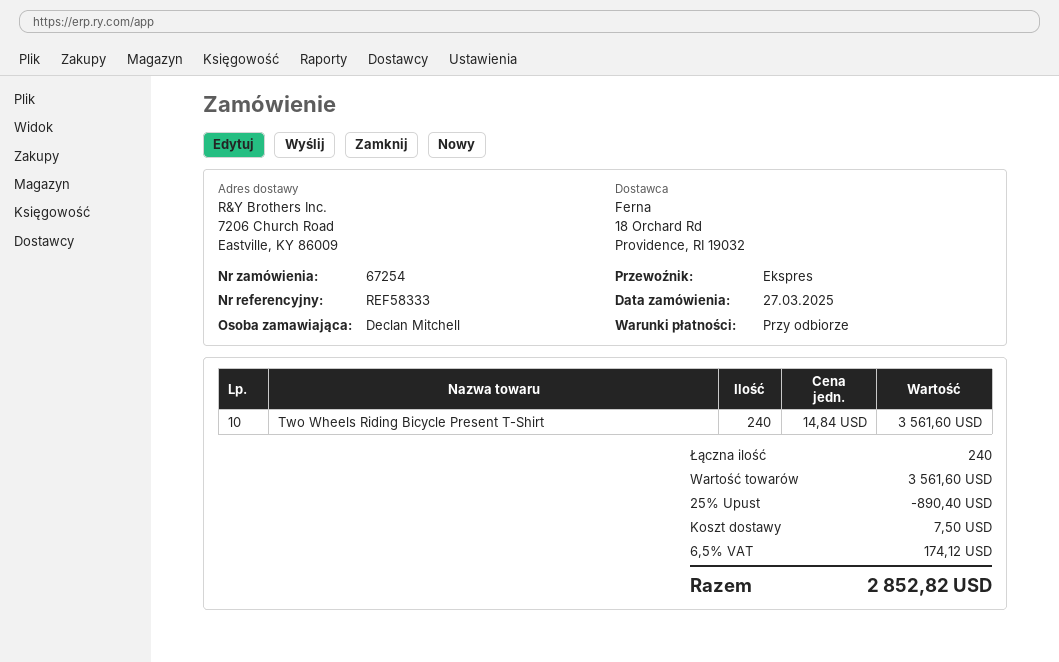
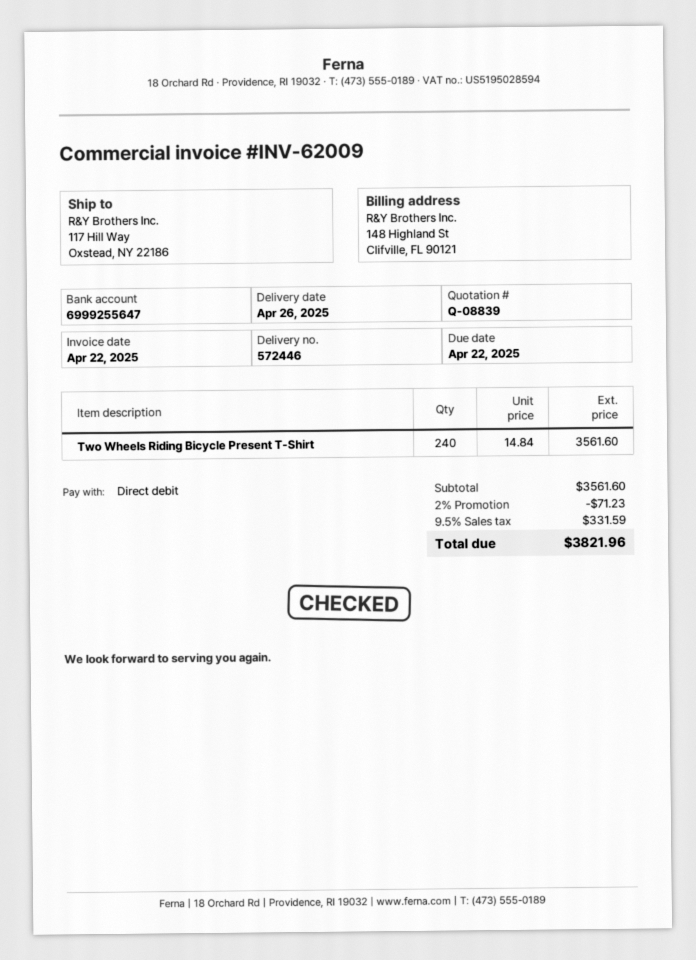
ship to: 7206 Church Road, Eastville, KY 86009 -> 117 Hill Way, Oxstead, NY 22186
discount: 25% = 890.40 -> 2% = 71.23
shipping: 7.50 -> none
tax: 6.5% = 174.12 -> 9.5% = 331.59
total: 2852.82 -> 3821.96

